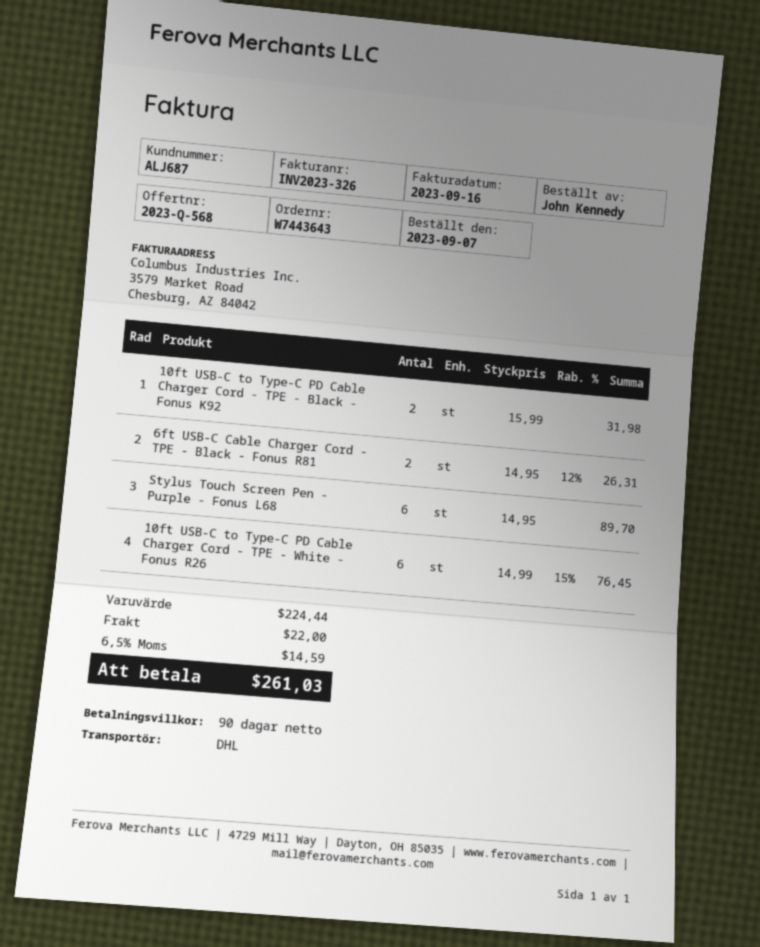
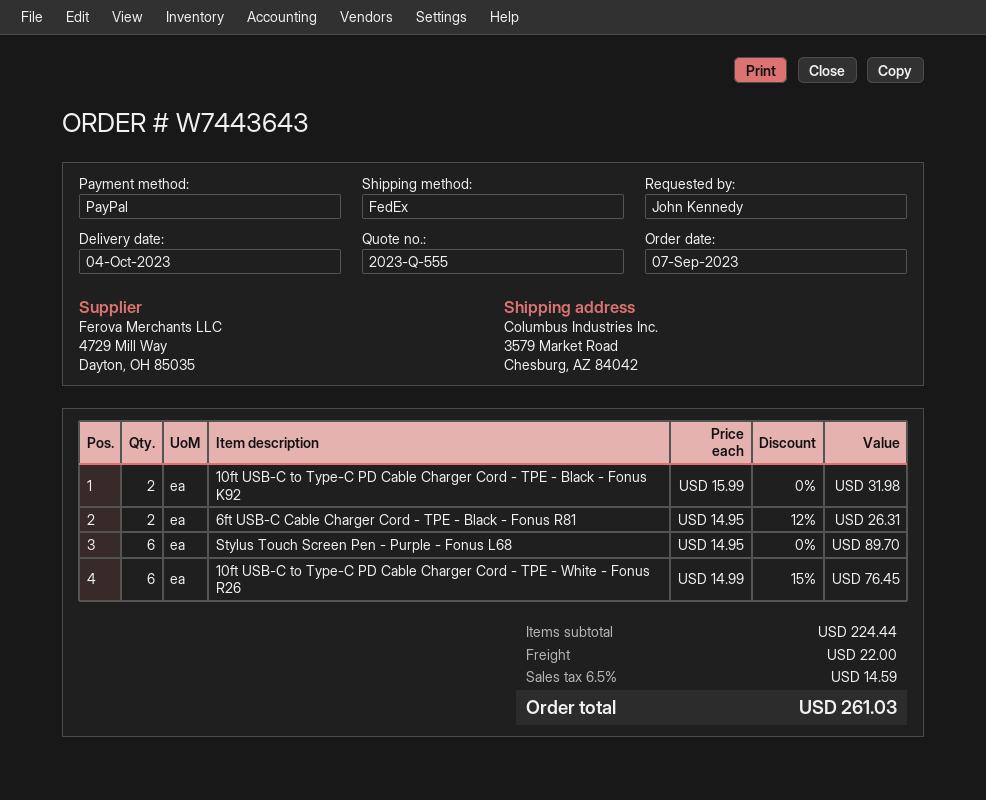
quote number: 2023-Q-568 -> 2023-Q-555
shipping method: DHL -> FedEx

